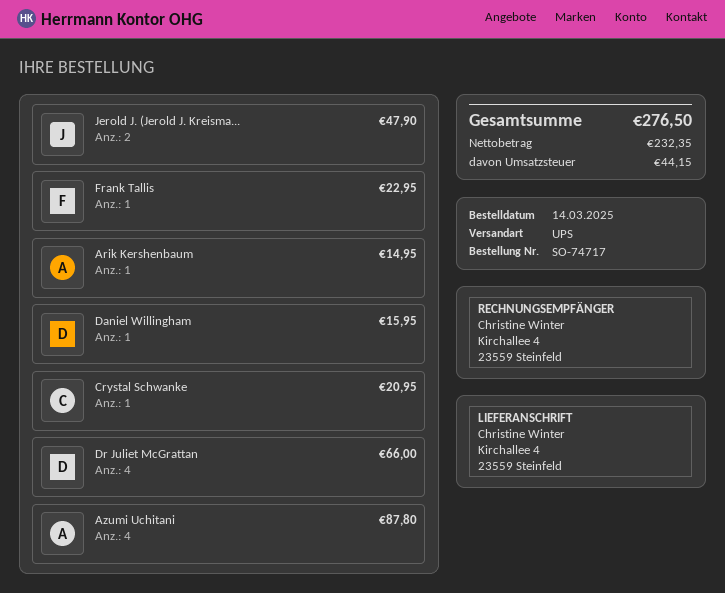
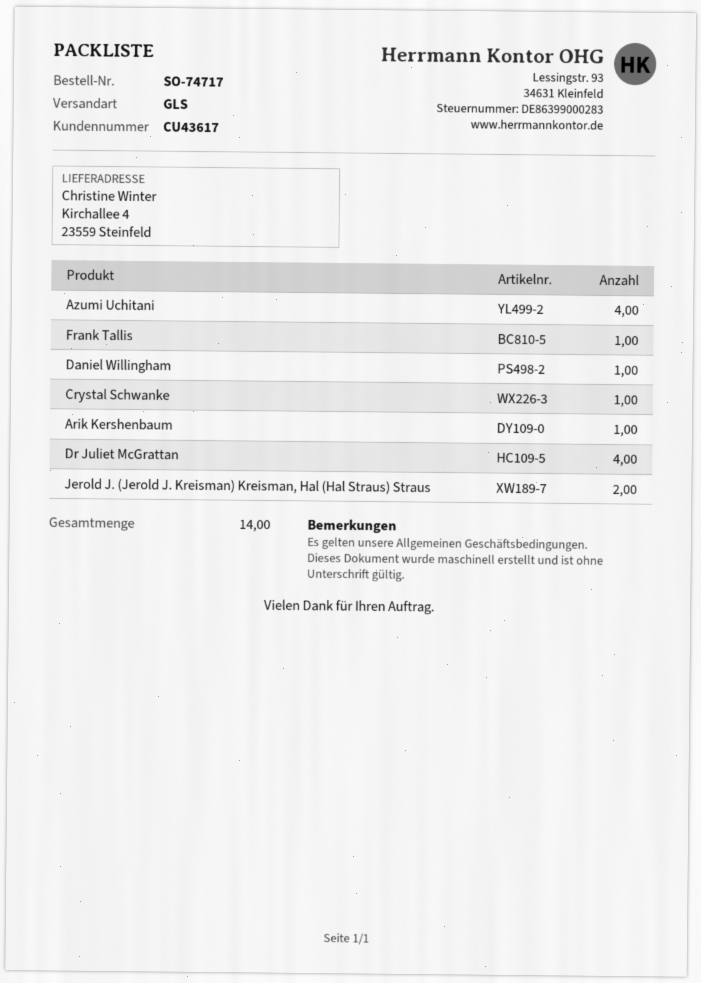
shipping method: UPS -> GLS

